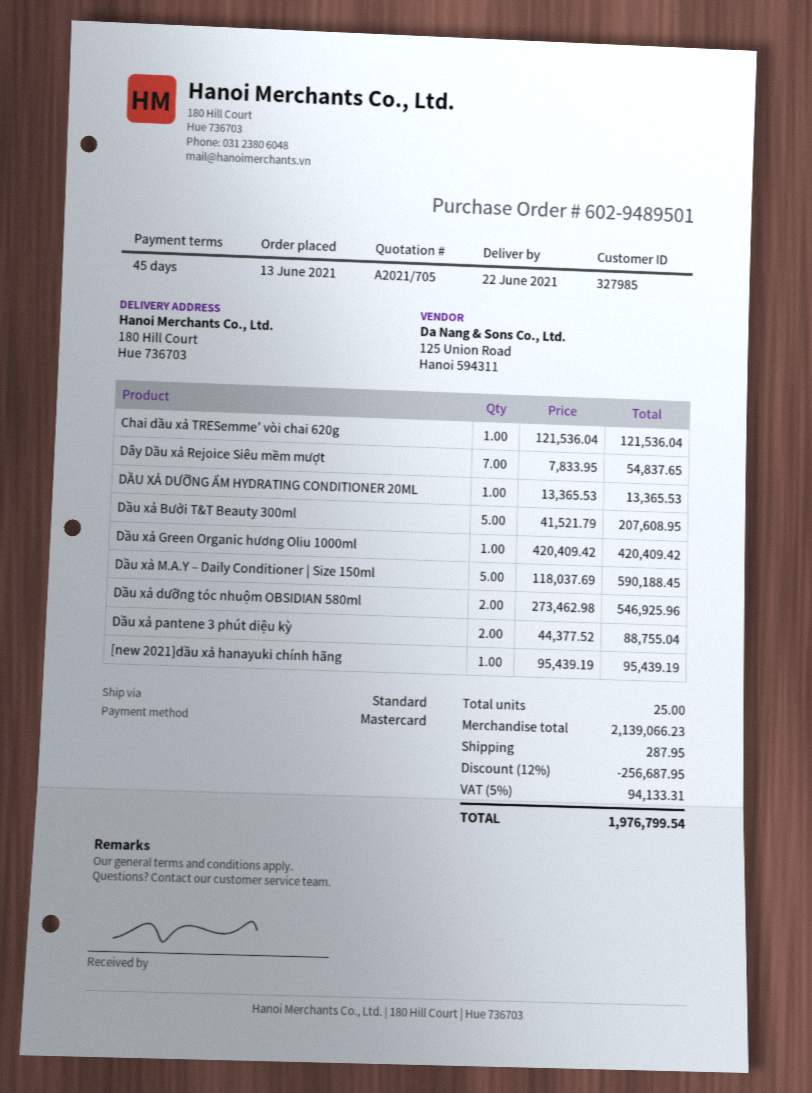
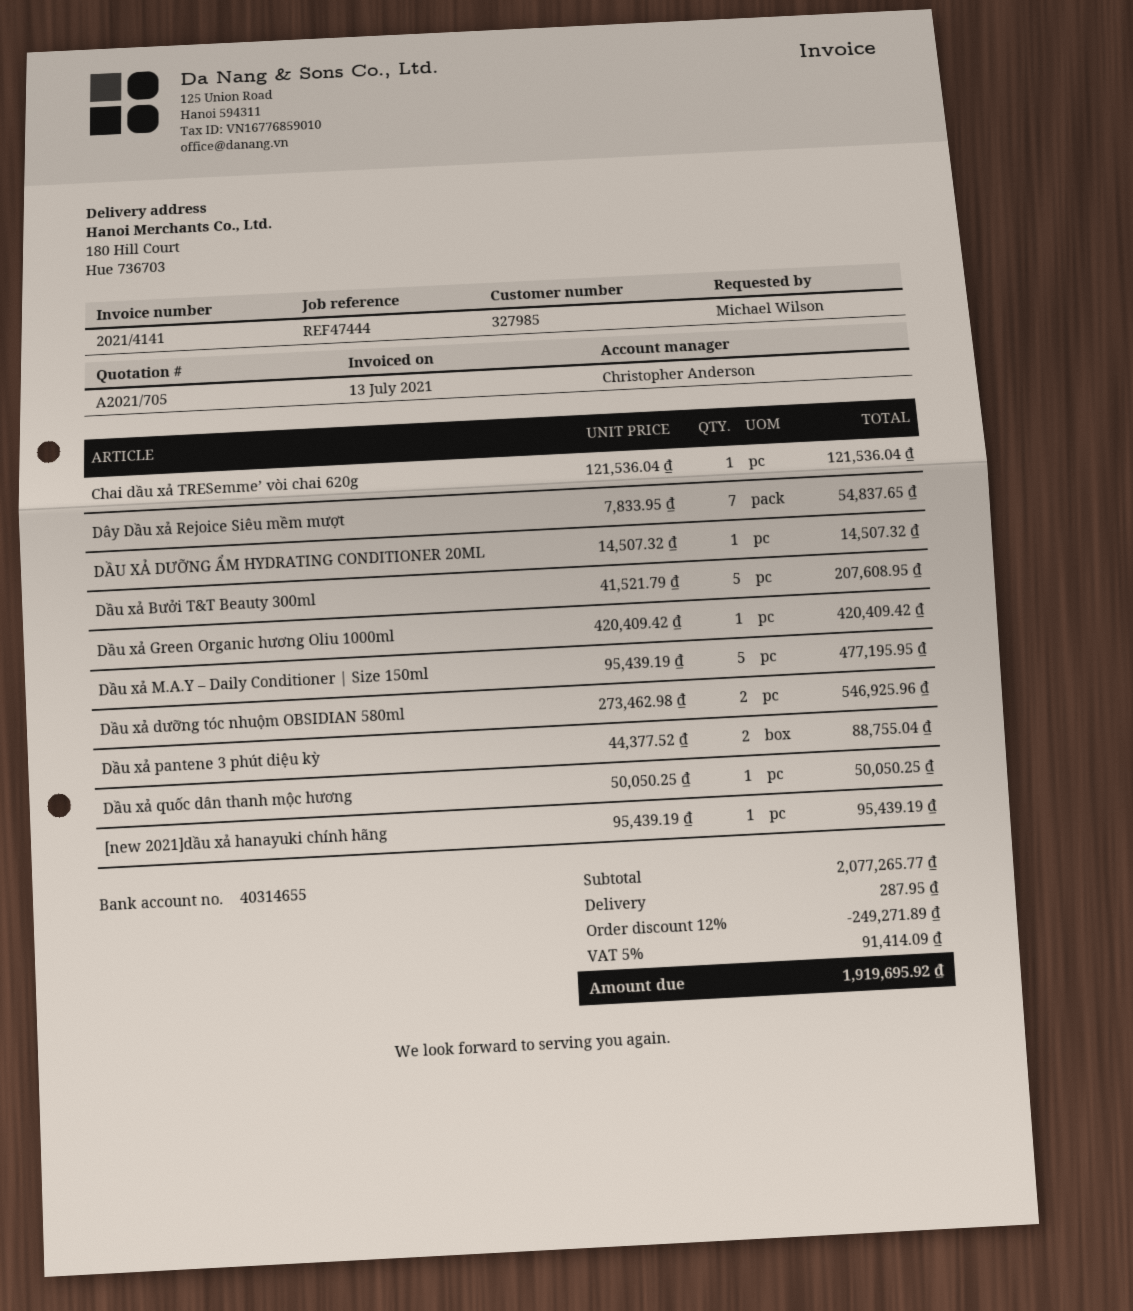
DẦU XẢ DƯỠNG ẨM HYDRATING CONDITIONER 20ML: 1 x 13365.53 = 13365.53 -> 1 x 14507.32 = 14507.32
Dầu xả M.A.Y – Daily Conditioner | Size 150ml: 5 x 118037.69 = 590188.45 -> 5 x 95439.19 = 477195.95
Dầu xả quốc dân thanh mộc hương: none -> 1 x 50050.25 = 50050.25
subtotal: 2139066.23 -> 2077265.77
discount: 12% = 256687.95 -> 12% = 249271.89
tax: 5% = 94133.31 -> 5% = 91414.09
total: 1976799.54 -> 1919695.92

